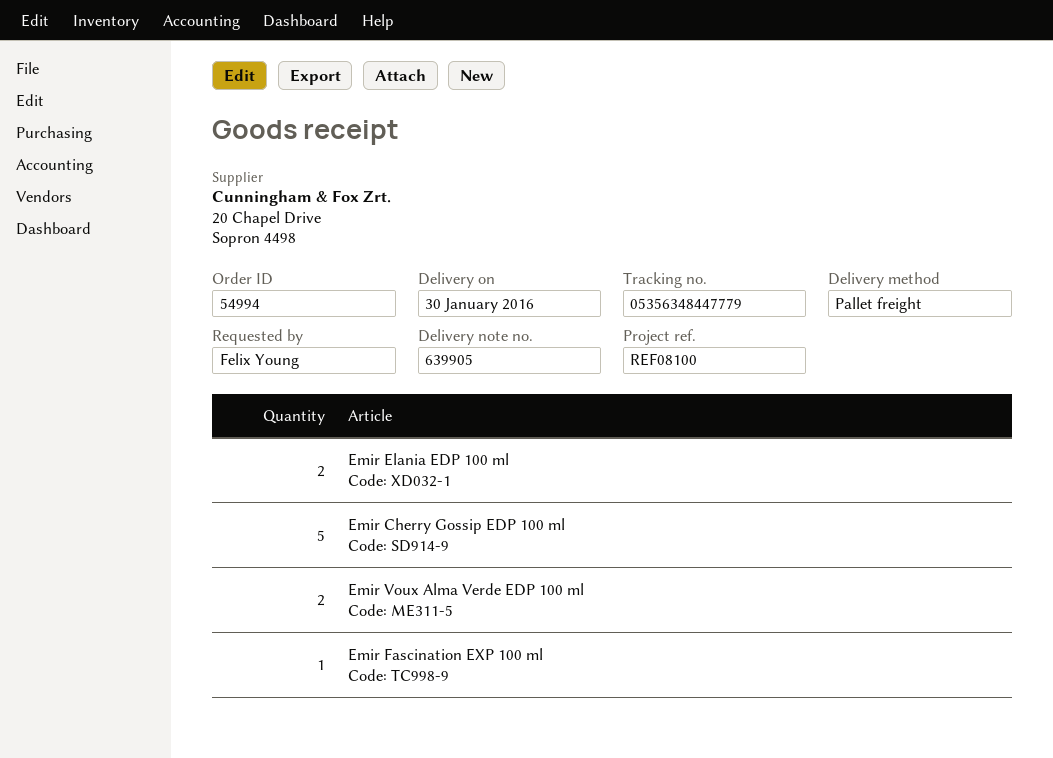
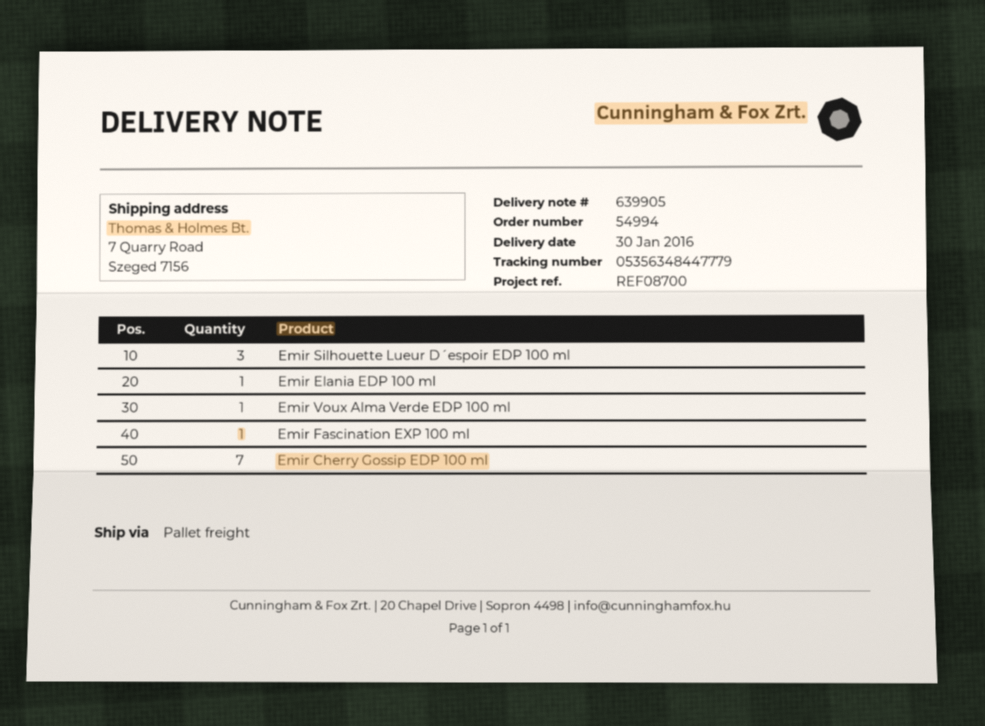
reference: REF08100 -> REF08700
Emir Elania EDP 100 ml: 2 -> 1
Emir Cherry Gossip EDP 100 ml: 5 -> 7
Emir Voux Alma Verde EDP 100 ml: 2 -> 1
Emir Silhouette Lueur D´espoir EDP 100 ml: none -> 3

